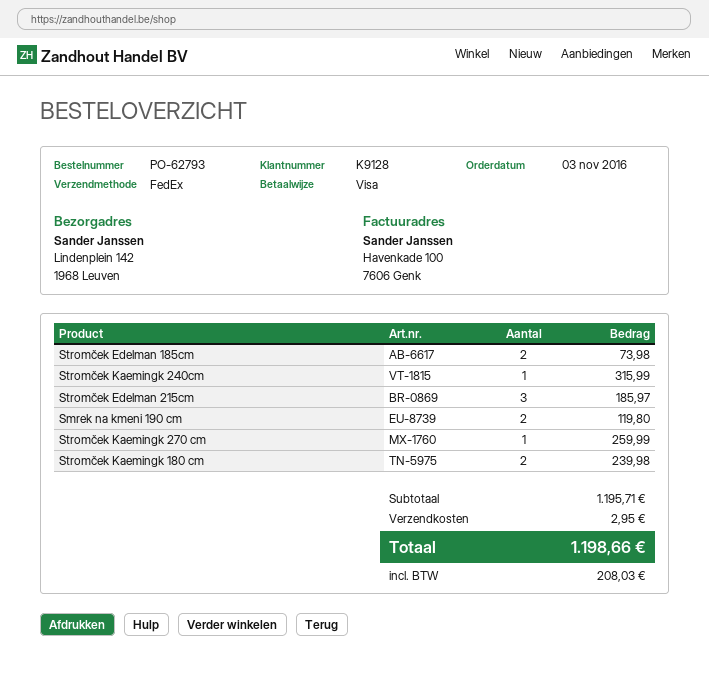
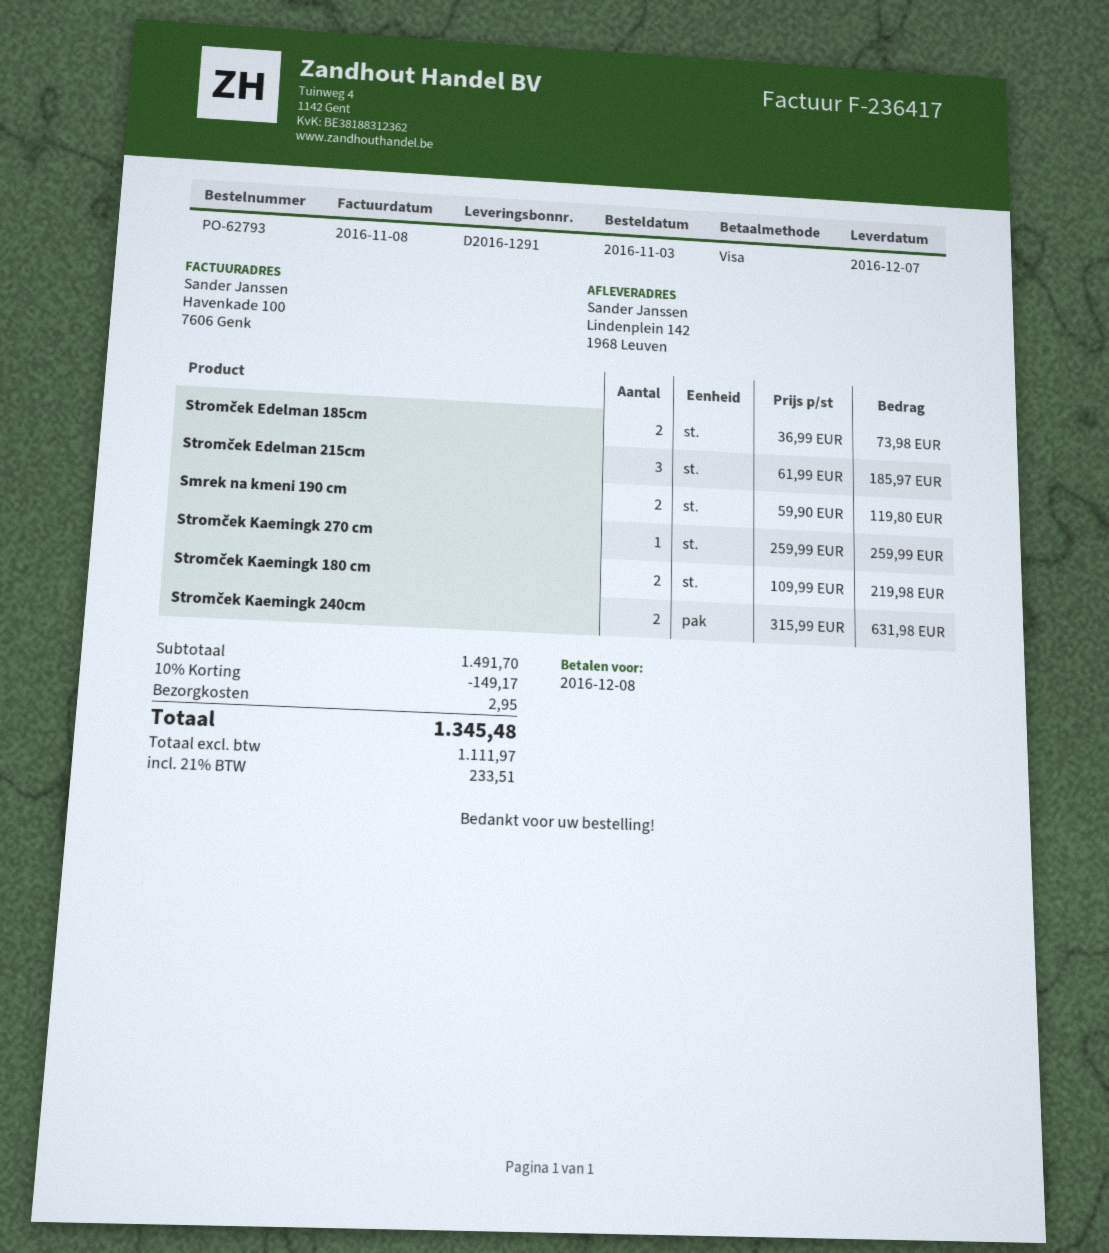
Stromček Kaemingk 240cm: 1 for 315.99 -> 2 for 631.98
Stromček Kaemingk 180 cm: 2 for 239.98 -> 2 for 219.98
subtotal: 1195.71 -> 1491.70
discount: none -> 10% = 149.17
tax: 208.03 -> 233.51
total: 1198.66 -> 1345.48

